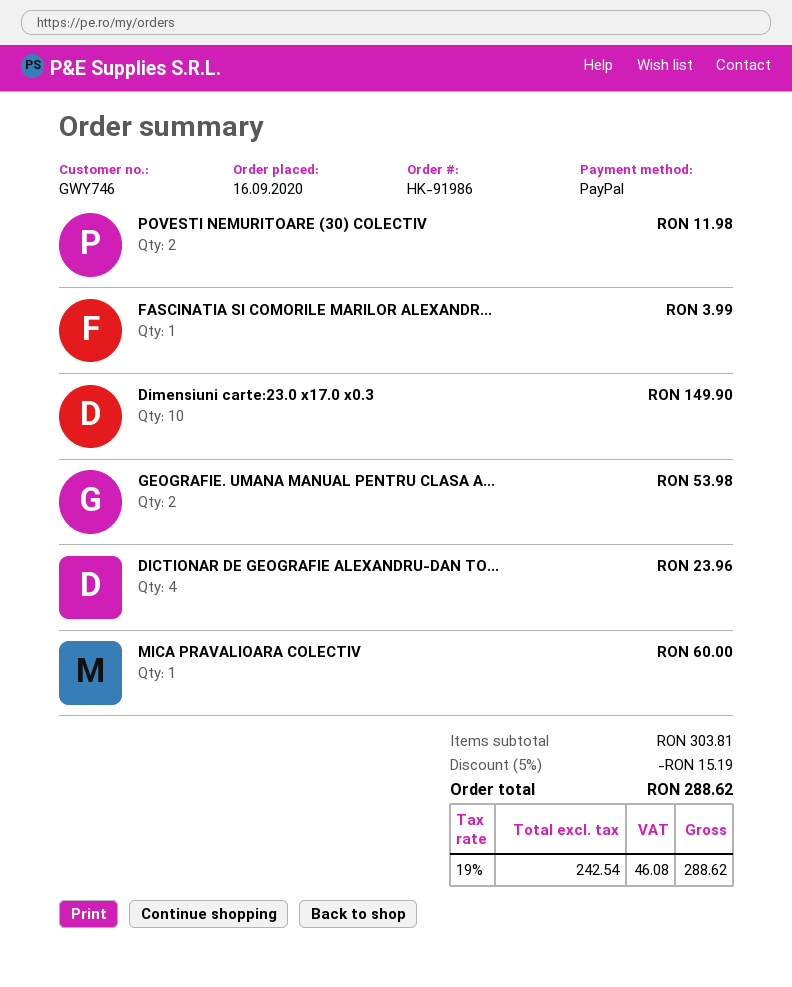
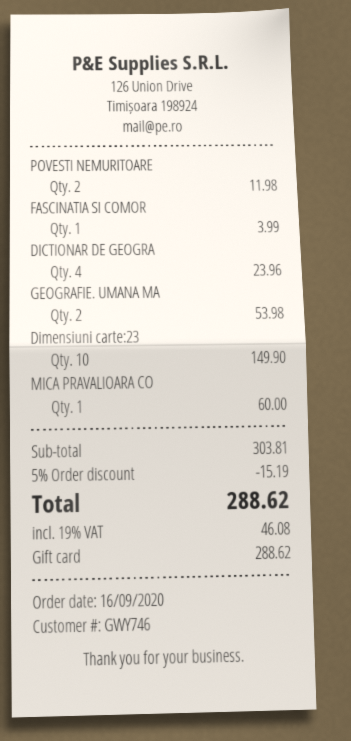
payment method: PayPal -> gift card

